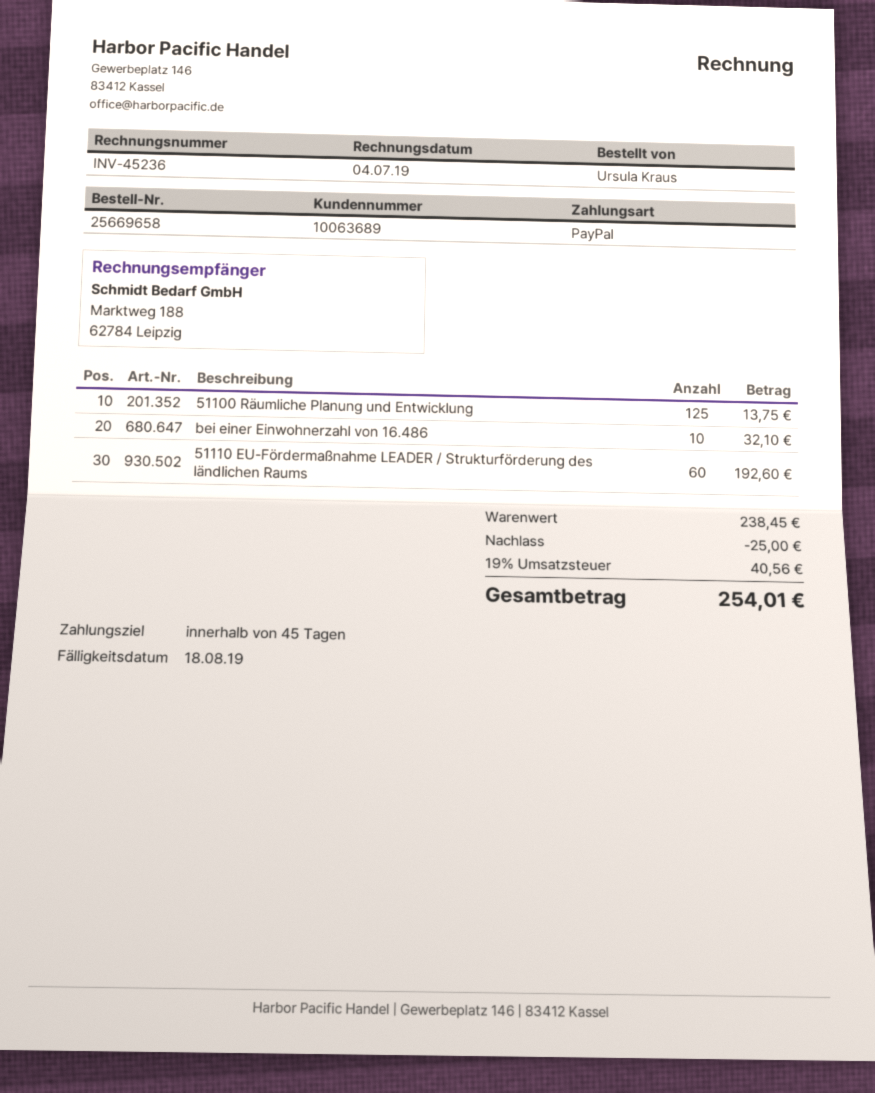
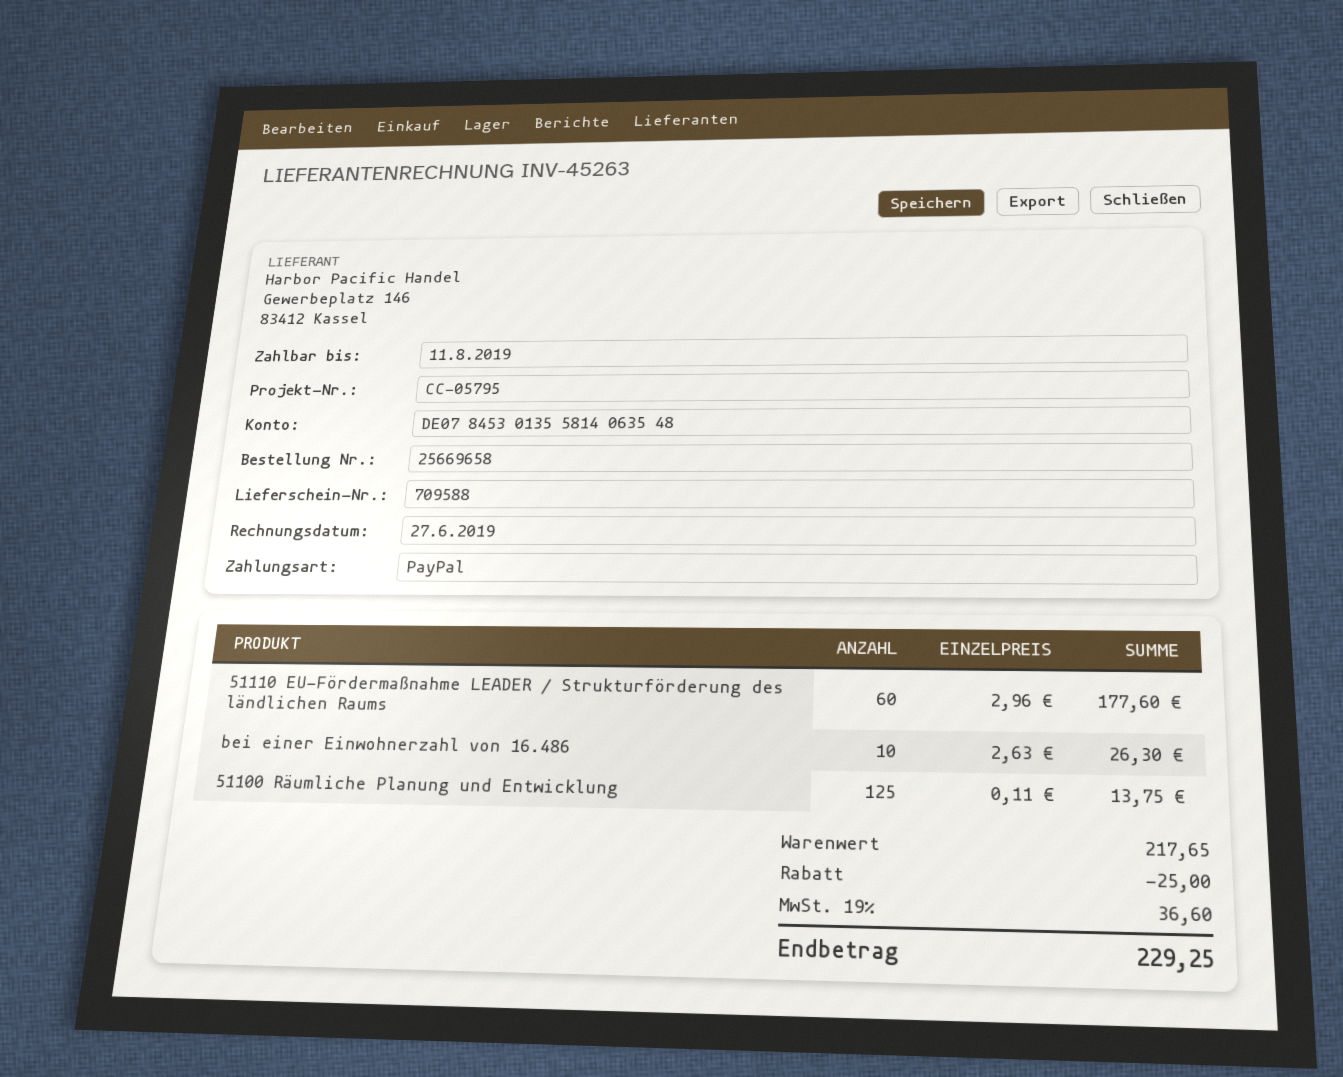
invoice number: INV-45236 -> INV-45263
invoice date: 2019-07-04 -> 2019-06-27
due date: 2019-08-18 -> 2019-08-11
bei einer Einwohnerzahl von 16.486: 10 for 32.10 -> 10 for 26.30
51110 EU-Fördermaßnahme LEADER / Strukturförderung des ländlichen Raums: 60 for 192.60 -> 60 for 177.60
subtotal: 238.45 -> 217.65
tax: 19% = 40.56 -> 19% = 36.60
total: 254.01 -> 229.25

